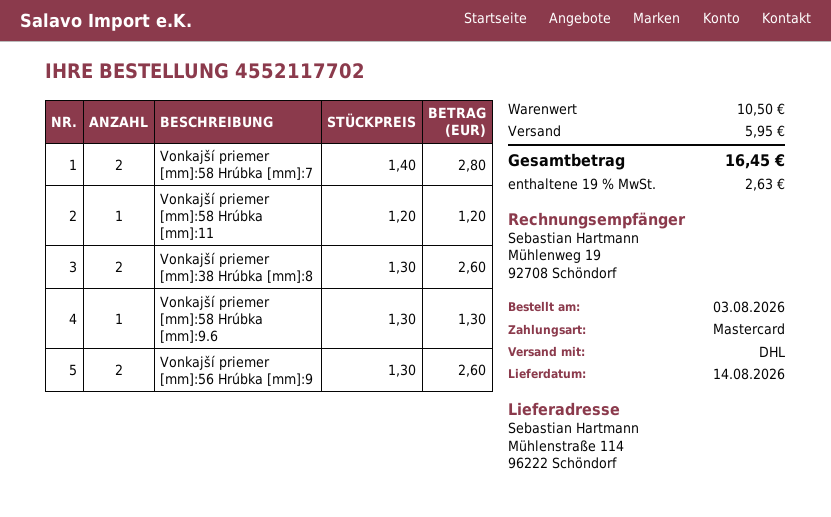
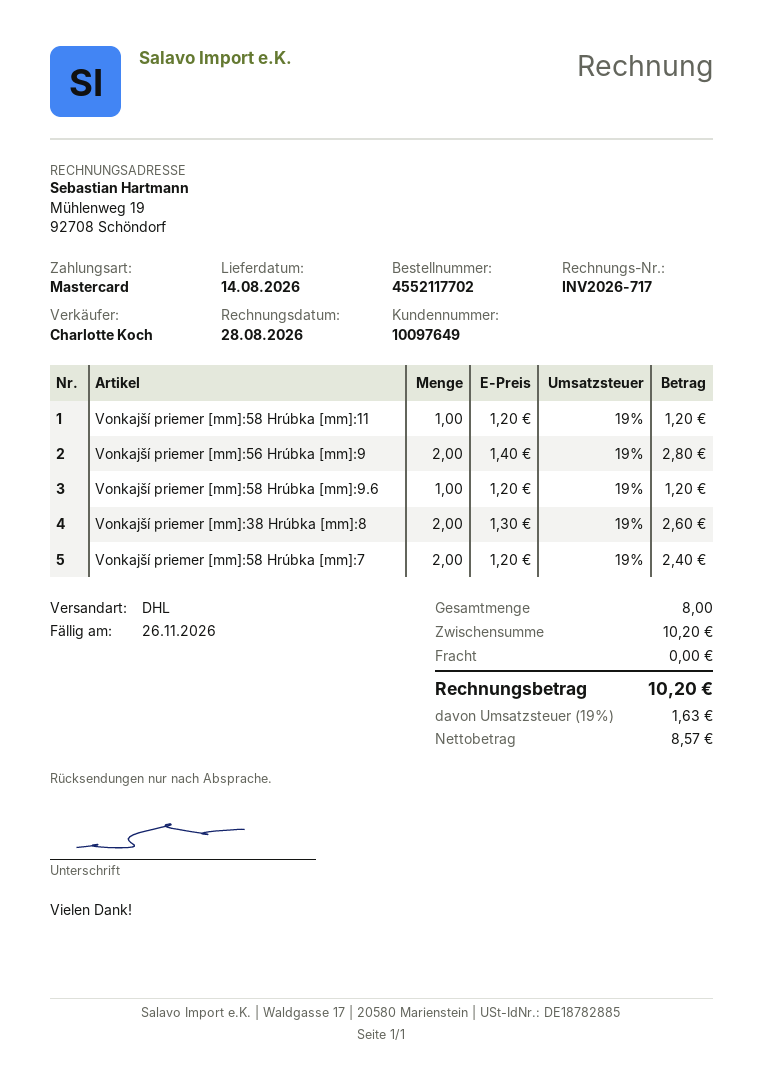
Vonkajší priemer [mm]:58 Hrúbka [mm]:7: 2 x 1.40 = 2.80 -> 2 x 1.20 = 2.40
Vonkajší priemer [mm]:58 Hrúbka [mm]:9.6: 1 x 1.30 = 1.30 -> 1 x 1.20 = 1.20
Vonkajší priemer [mm]:56 Hrúbka [mm]:9: 2 x 1.30 = 2.60 -> 2 x 1.40 = 2.80
subtotal: 10.50 -> 10.20
shipping: 5.95 -> 0.00
tax: 19% = 2.63 -> 19% = 1.63
total: 16.45 -> 10.20

